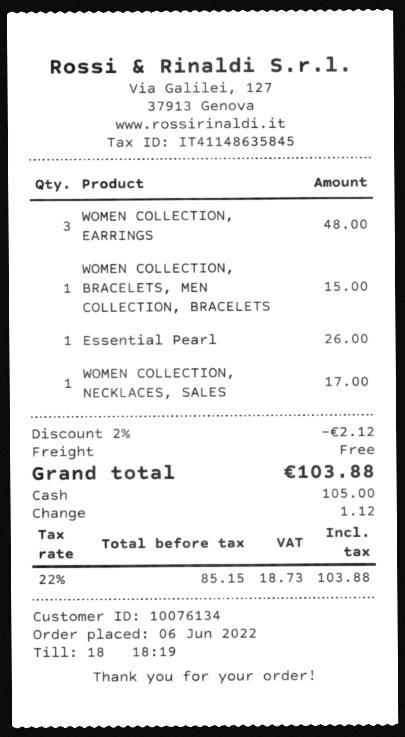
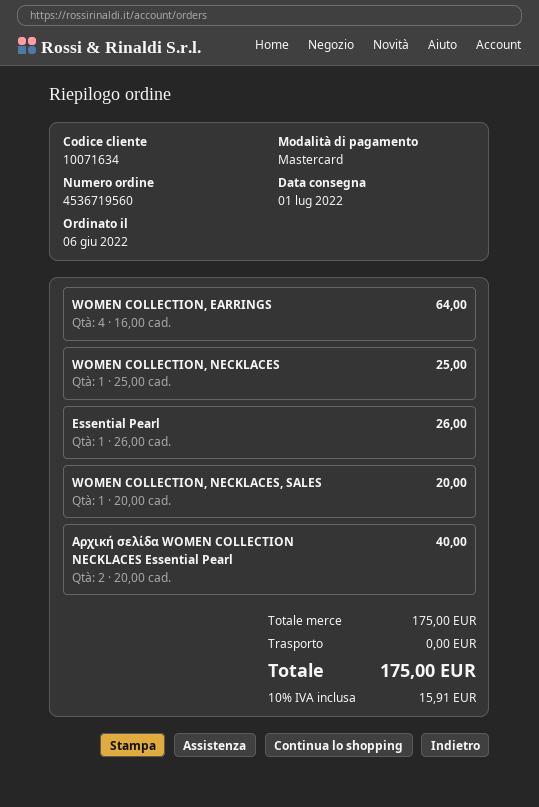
customer number: 10076134 -> 10071634
payment method: cash -> Mastercard
WOMEN COLLECTION, EARRINGS: 3 for 48.00 -> 4 for 64.00
WOMEN COLLECTION, BRACELETS, MEN COLLECTION, BRACELETS: 1 for 15.00 -> none
WOMEN COLLECTION, NECKLACES, SALES: 1 for 17.00 -> 1 for 20.00
WOMEN COLLECTION, NECKLACES: none -> 1 for 25.00
Αρχική σελίδα WOMEN COLLECTION NECKLACES Essential Pearl: none -> 2 for 40.00
discount: 2% = 2.12 -> none
tax: 22% = 18.73 -> 10% = 15.91
total: 103.88 -> 175.00

